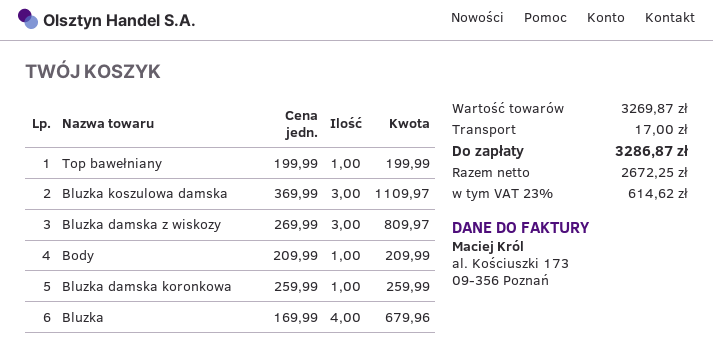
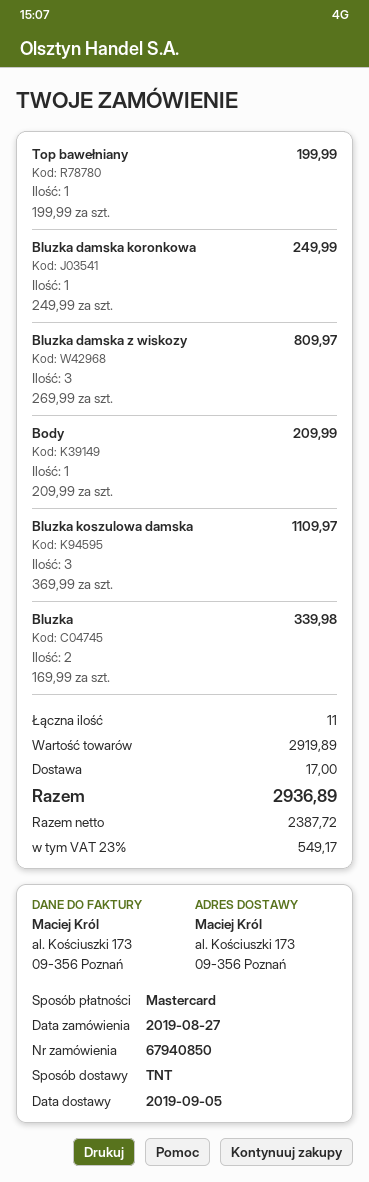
Bluzka damska koronkowa: 1 x 259.99 = 259.99 -> 1 x 249.99 = 249.99
Bluzka: 4 x 169.99 = 679.96 -> 2 x 169.99 = 339.98
subtotal: 3269.87 -> 2919.89
net: 2672.25 -> 2387.72
tax: 23% = 614.62 -> 23% = 549.17
total: 3286.87 -> 2936.89

